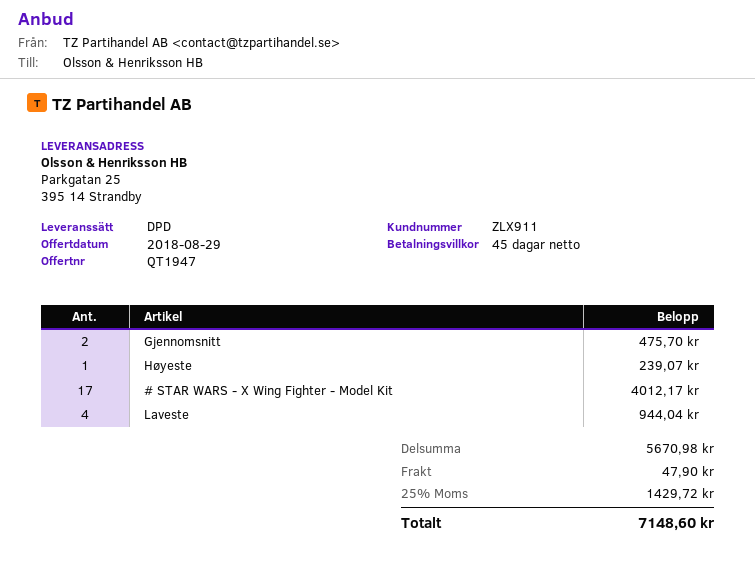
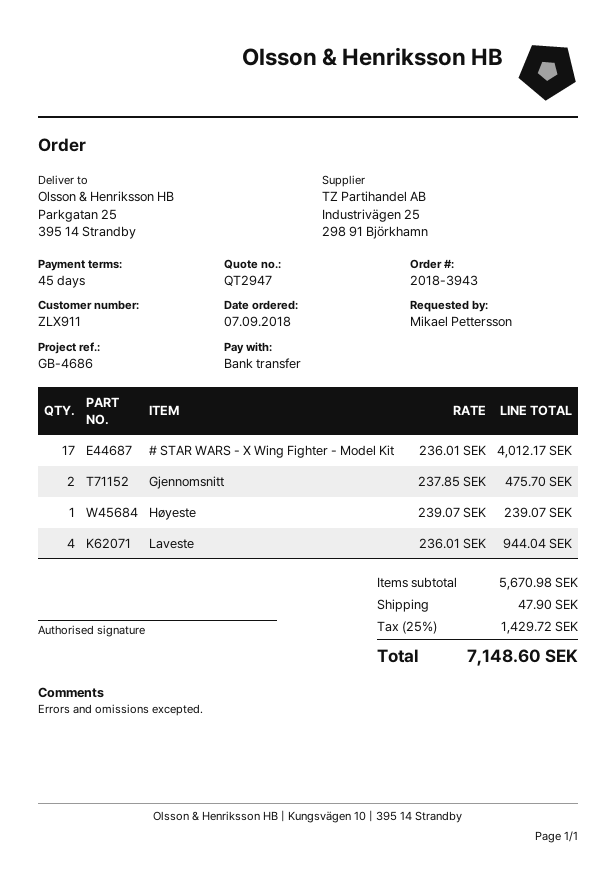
quote number: QT1947 -> QT2947

